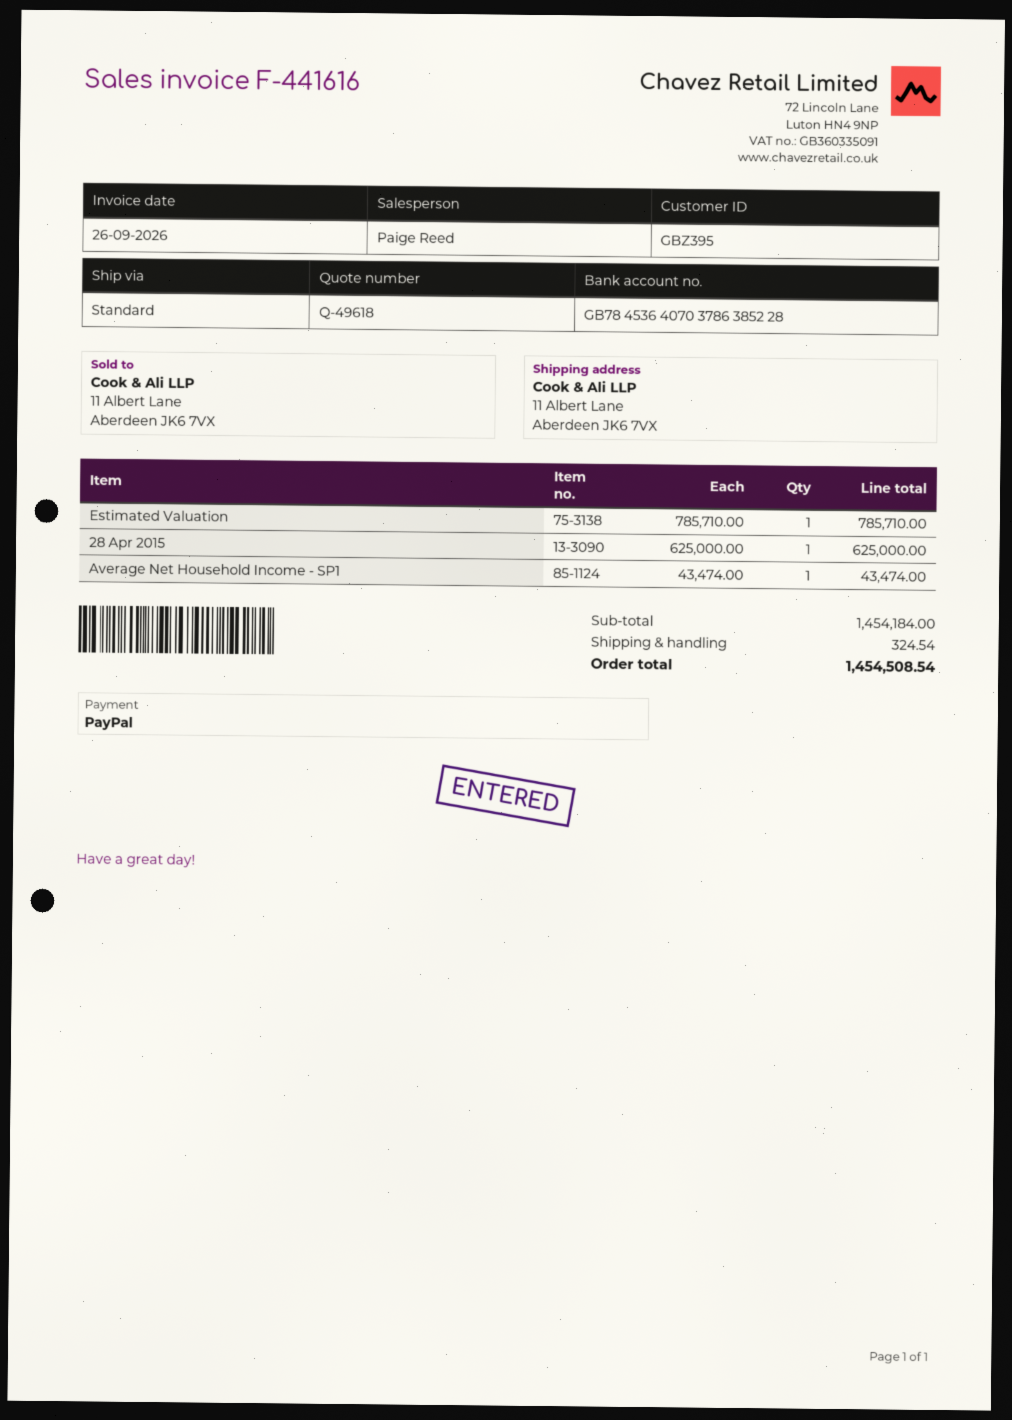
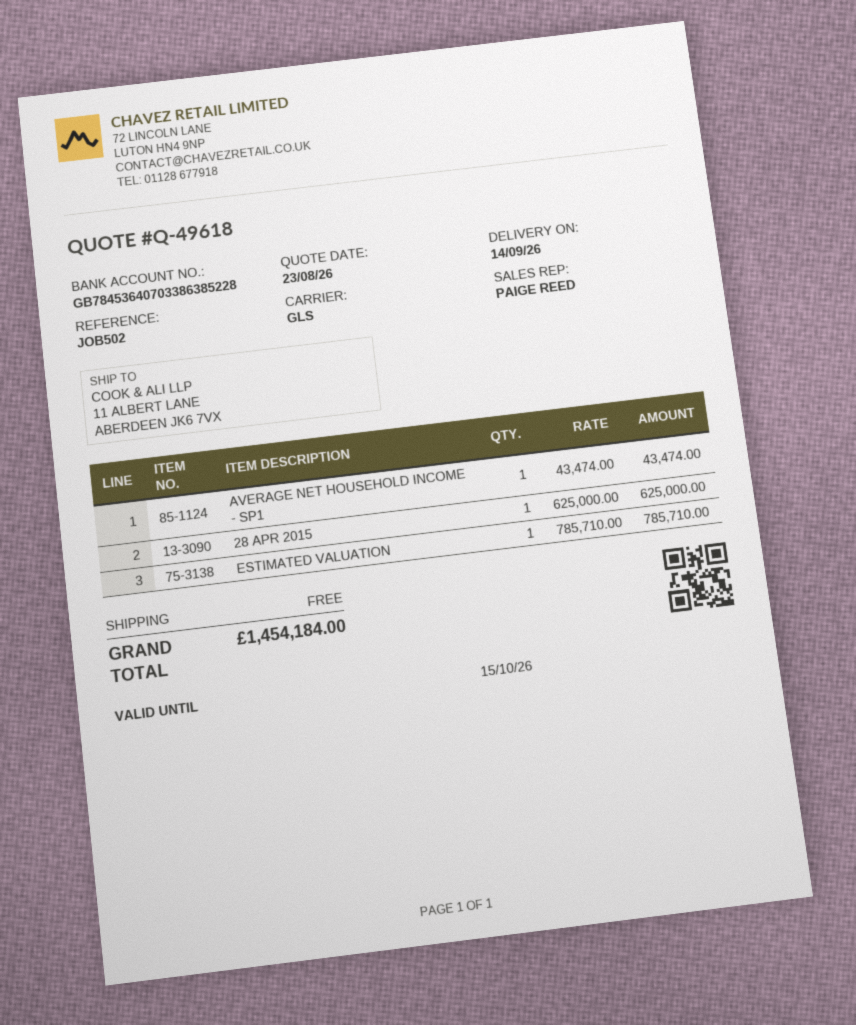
bank account: GB78453640703786385228 -> GB78453640703386385228
shipping method: standard -> GLS
shipping: 324.54 -> 0.00
total: 1454508.54 -> 1454184.00

